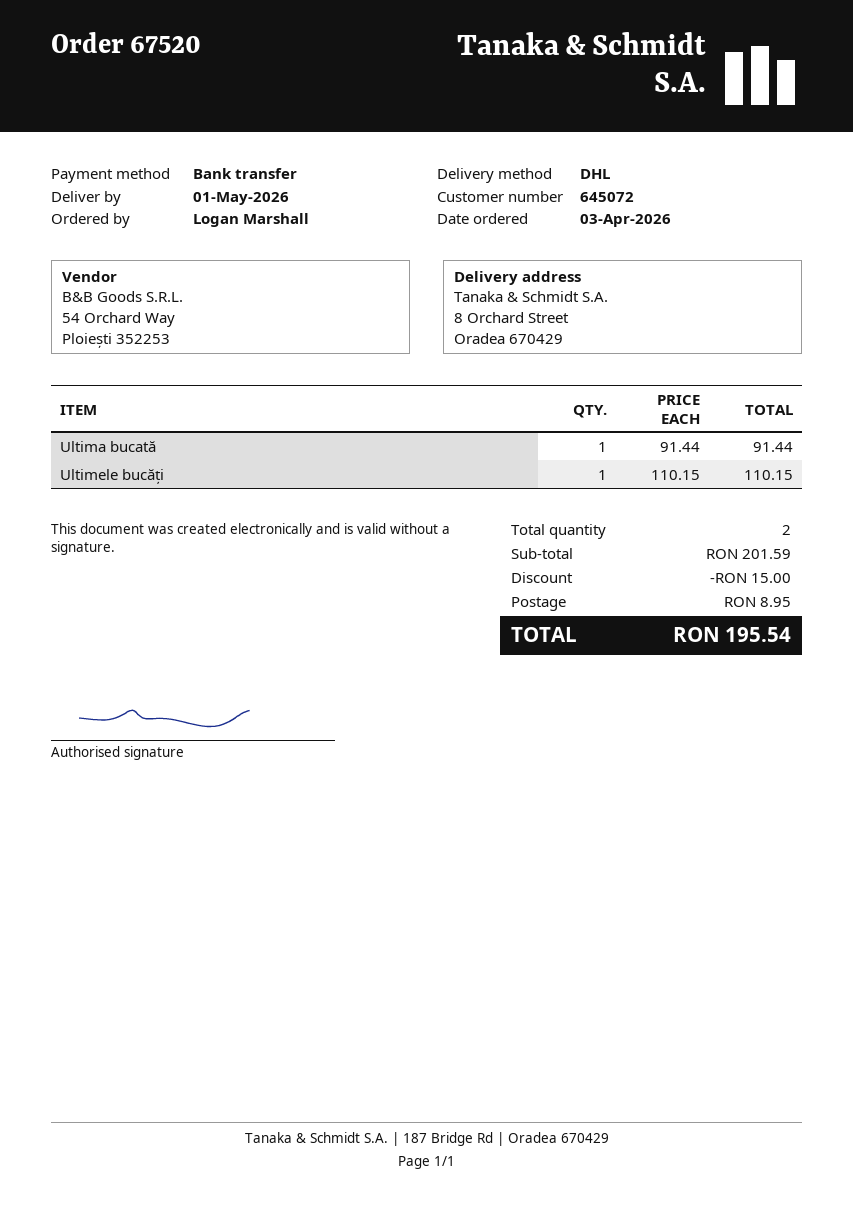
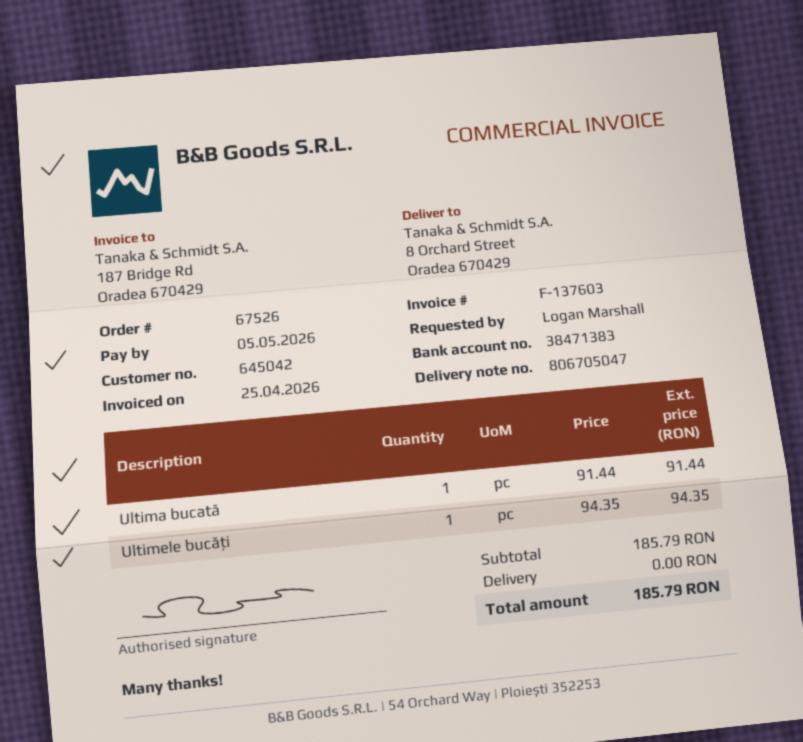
order number: 67520 -> 67526
customer number: 645072 -> 645042
Ultimele bucăți: 1 x 110.15 = 110.15 -> 1 x 94.35 = 94.35
subtotal: 201.59 -> 185.79
discount: 15.00 -> none
shipping: 8.95 -> 0.00
total: 195.54 -> 185.79

